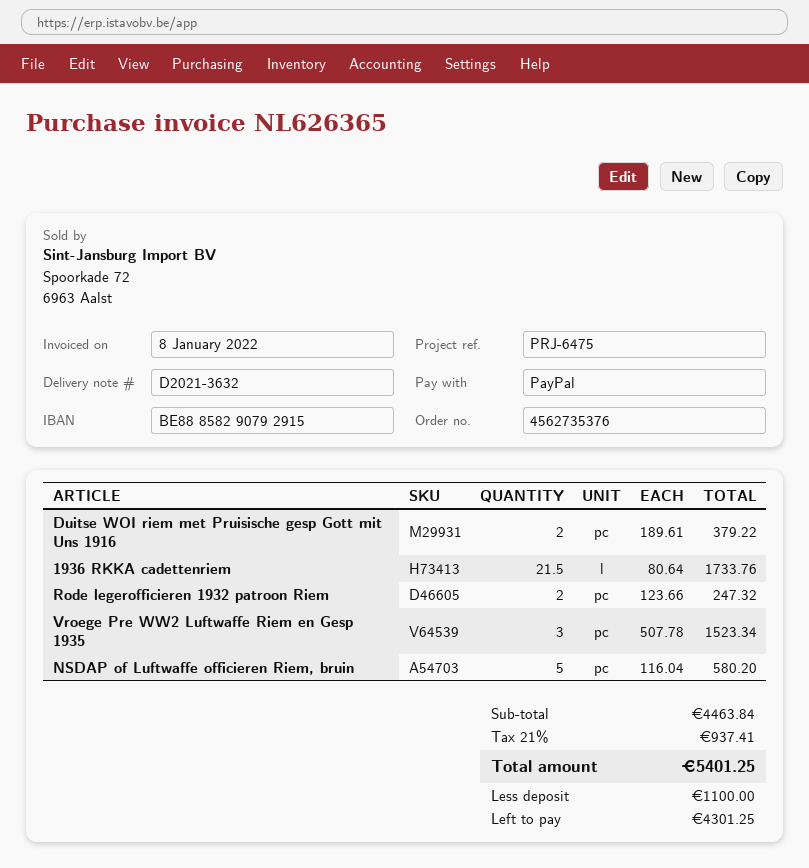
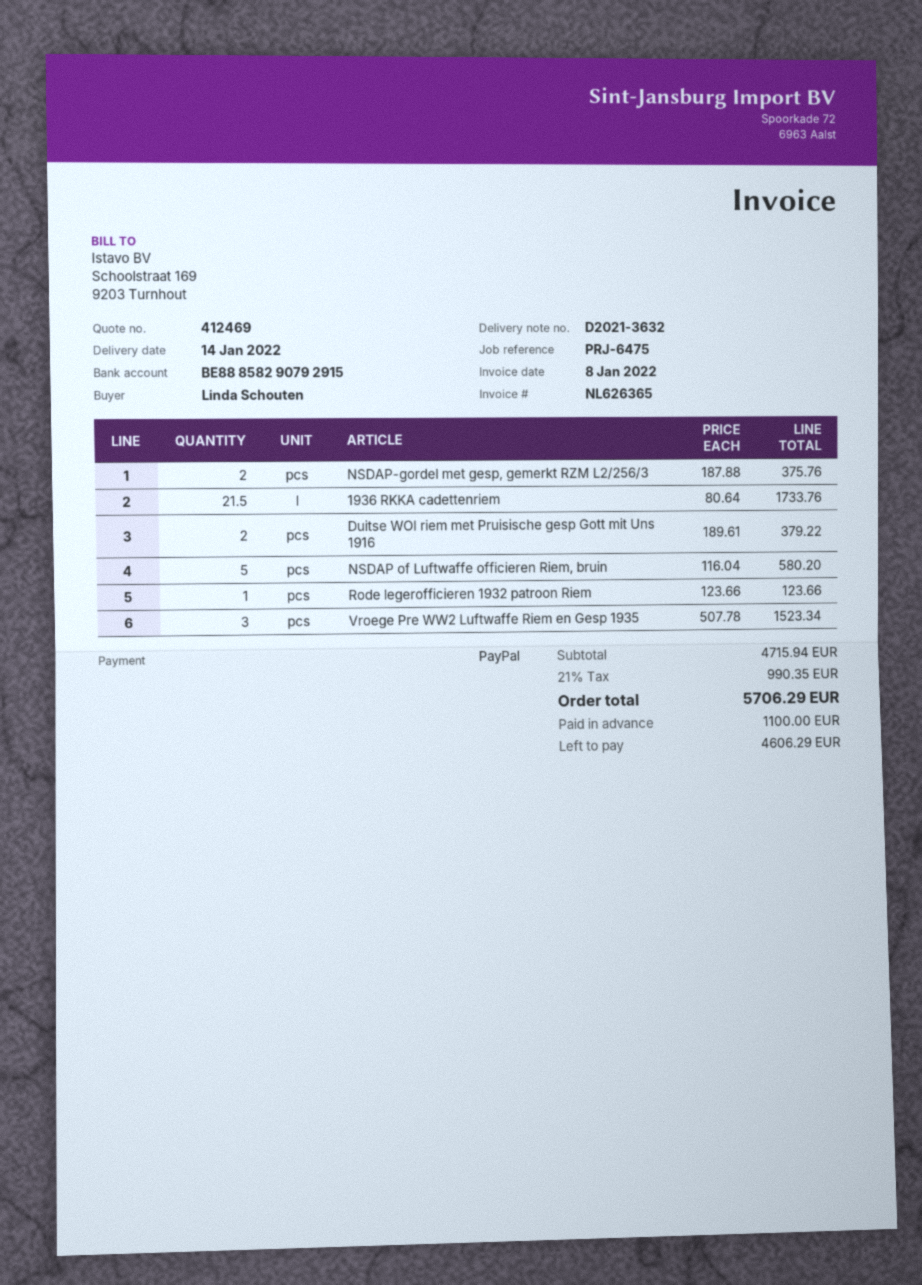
Rode legerofficieren 1932 patroon Riem: 2 x 123.66 = 247.32 -> 1 x 123.66 = 123.66
NSDAP-gordel met gesp, gemerkt RZM L2/256/3: none -> 2 x 187.88 = 375.76
subtotal: 4463.84 -> 4715.94
tax: 21% = 937.41 -> 21% = 990.35
total: 5401.25 -> 5706.29
balance: 4301.25 -> 4606.29

